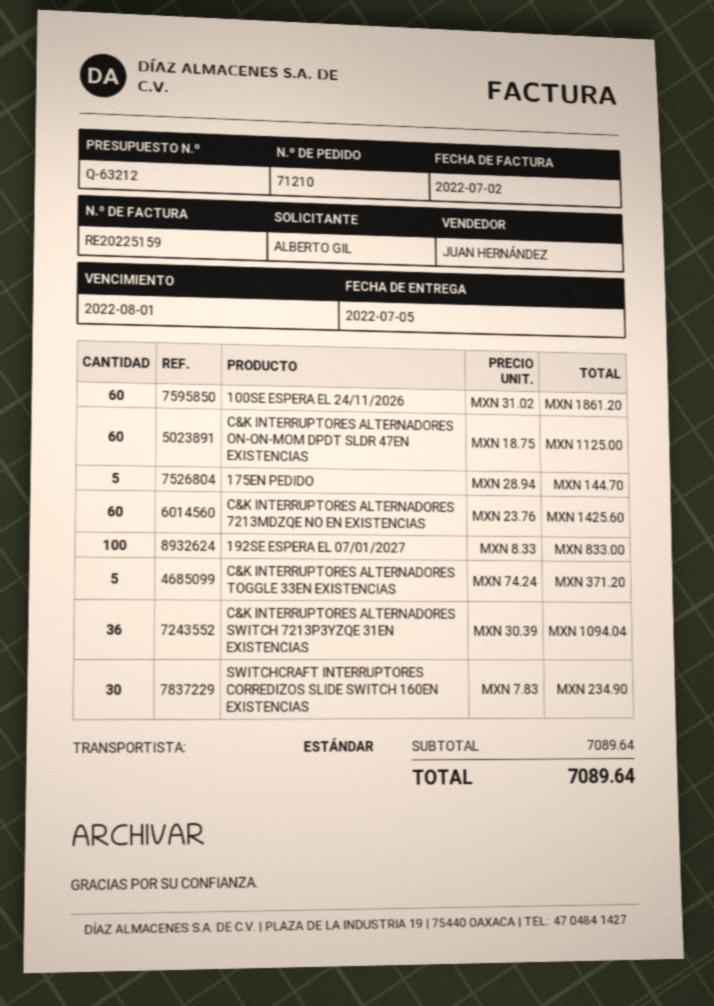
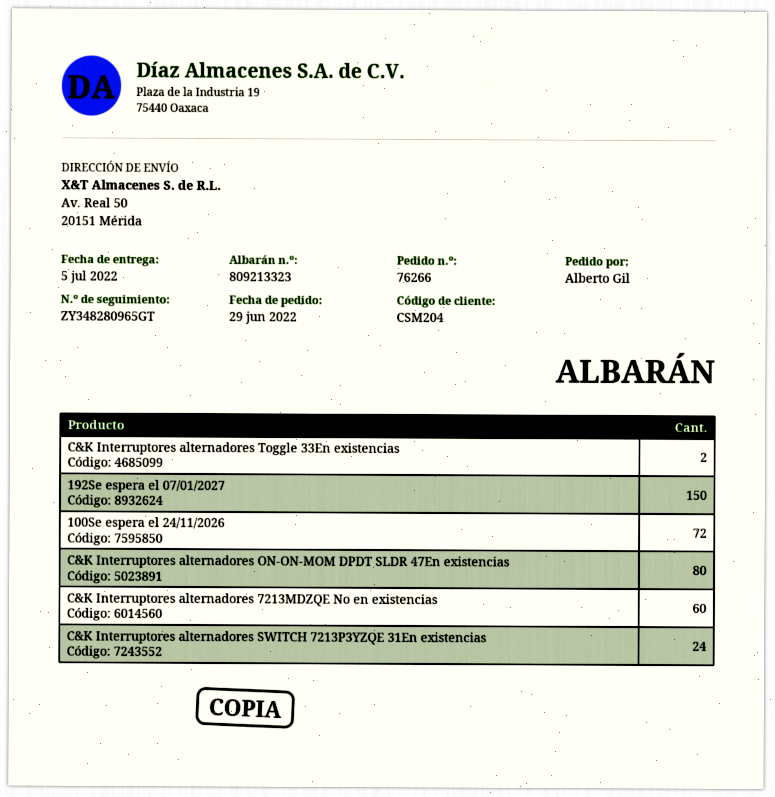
order number: 71210 -> 76266
100SE ESPERA EL 24/11/2026: 60 -> 72
C&K INTERRUPTORES ALTERNADORES ON-ON-MOM DPDT SLDR 47EN EXISTENCIAS: 60 -> 80
175EN PEDIDO: 5 -> none
192SE ESPERA EL 07/01/2027: 100 -> 150
C&K INTERRUPTORES ALTERNADORES TOGGLE 33EN EXISTENCIAS: 5 -> 2
C&K INTERRUPTORES ALTERNADORES SWITCH 7213P3YZQE 31EN EXISTENCIAS: 36 -> 24
SWITCHCRAFT INTERRUPTORES CORREDIZOS SLIDE SWITCH 160EN EXISTENCIAS: 30 -> none

